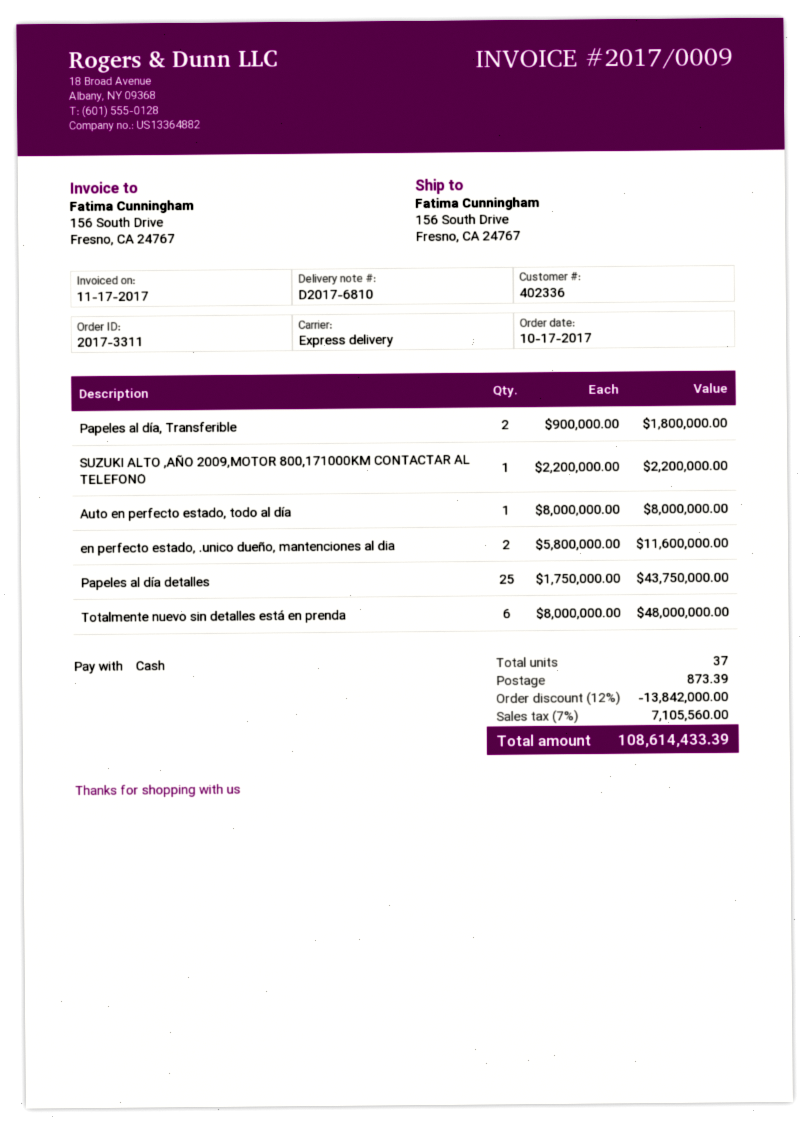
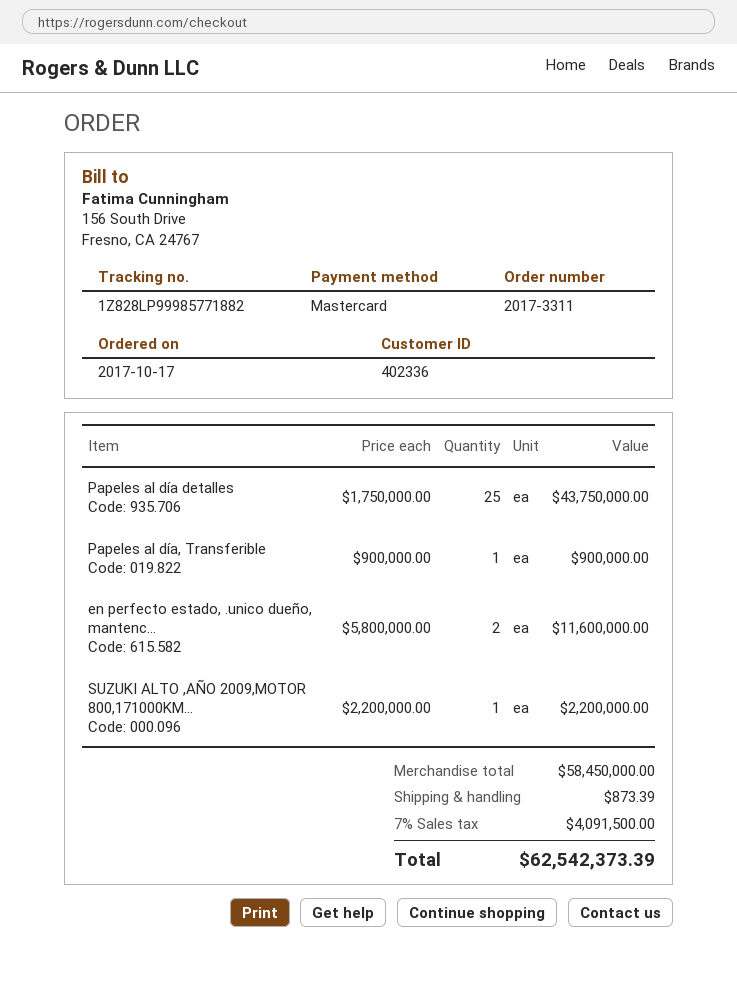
payment method: cash -> Mastercard
Papeles al día, Transferible: 2 x 900000.00 = 1800000.00 -> 1 x 900000.00 = 900000.00
Auto en perfecto estado, todo al día: 1 x 8000000.00 = 8000000.00 -> none
Totalmente nuevo sin detalles está en prenda: 6 x 8000000.00 = 48000000.00 -> none
discount: 12% = 13842000.00 -> none
tax: 7% = 7105560.00 -> 7% = 4091500.00
total: 108614433.39 -> 62542373.39

